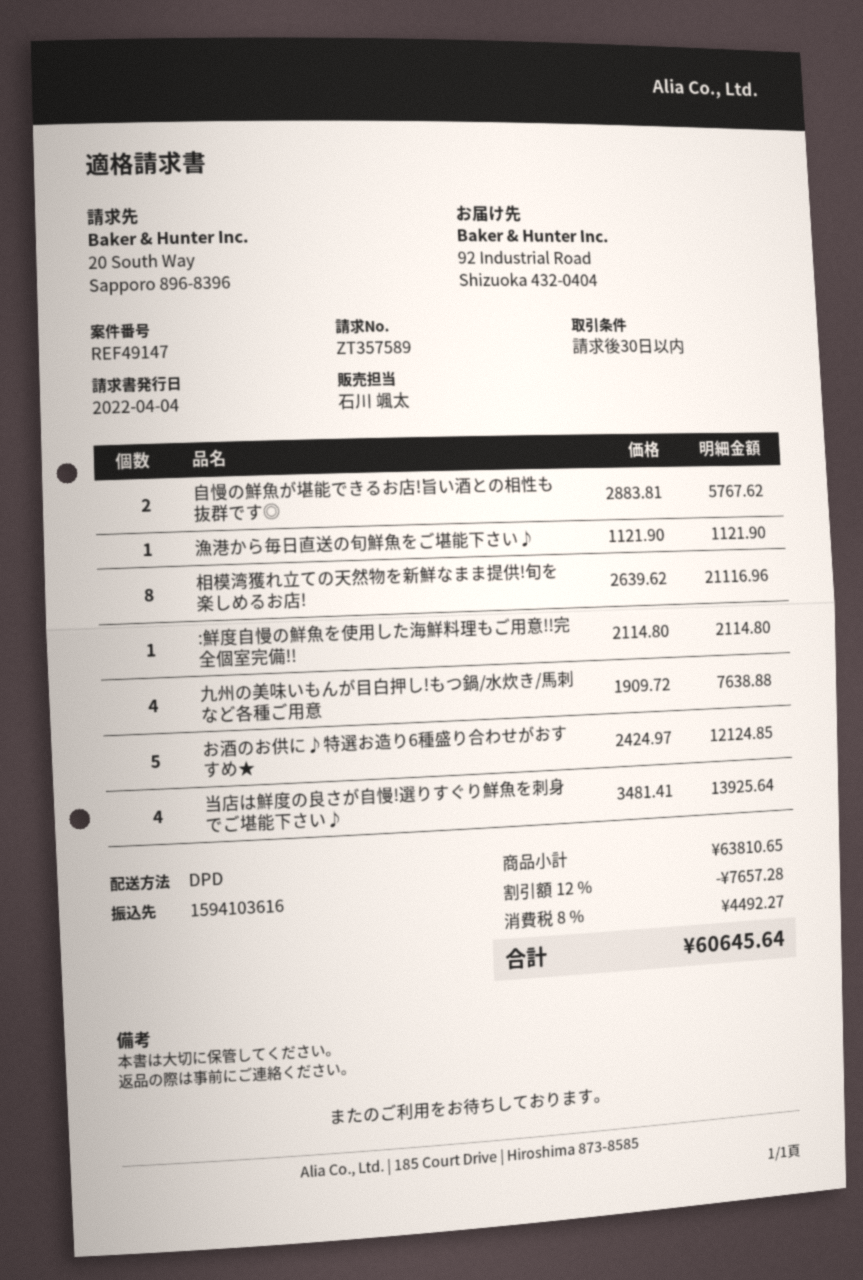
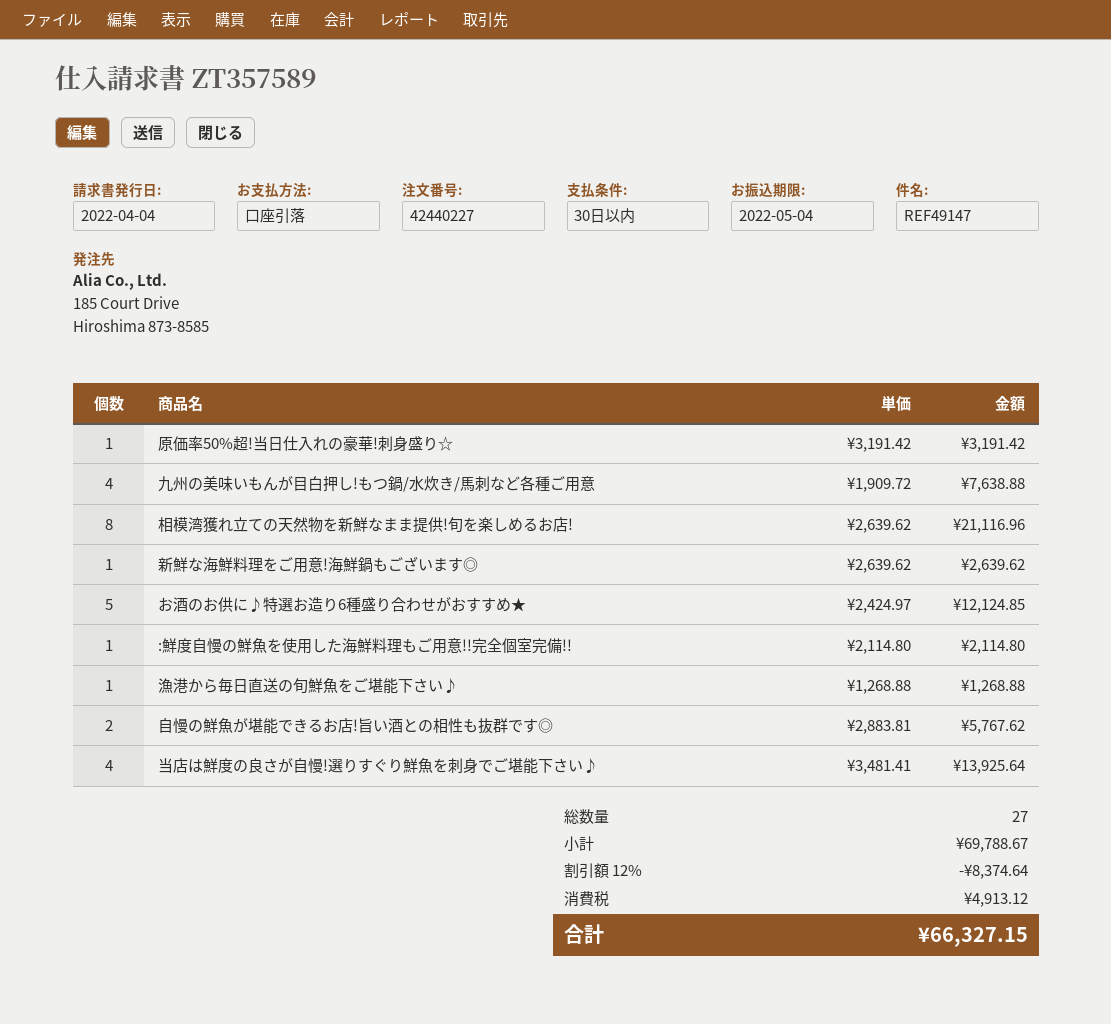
漁港から毎日直送の旬鮮魚をご堪能下さい♪: 1 x 1121.90 = 1121.90 -> 1 x 1268.88 = 1268.88
原価率50%超!当日仕入れの豪華!刺身盛り☆: none -> 1 x 3191.42 = 3191.42
新鮮な海鮮料理をご用意!海鮮鍋もございます◎: none -> 1 x 2639.62 = 2639.62
subtotal: 63810.65 -> 69788.67
discount: 12% = 7657.28 -> 12% = 8374.64
tax: 4492.27 -> 4913.12
total: 60645.64 -> 66327.15

